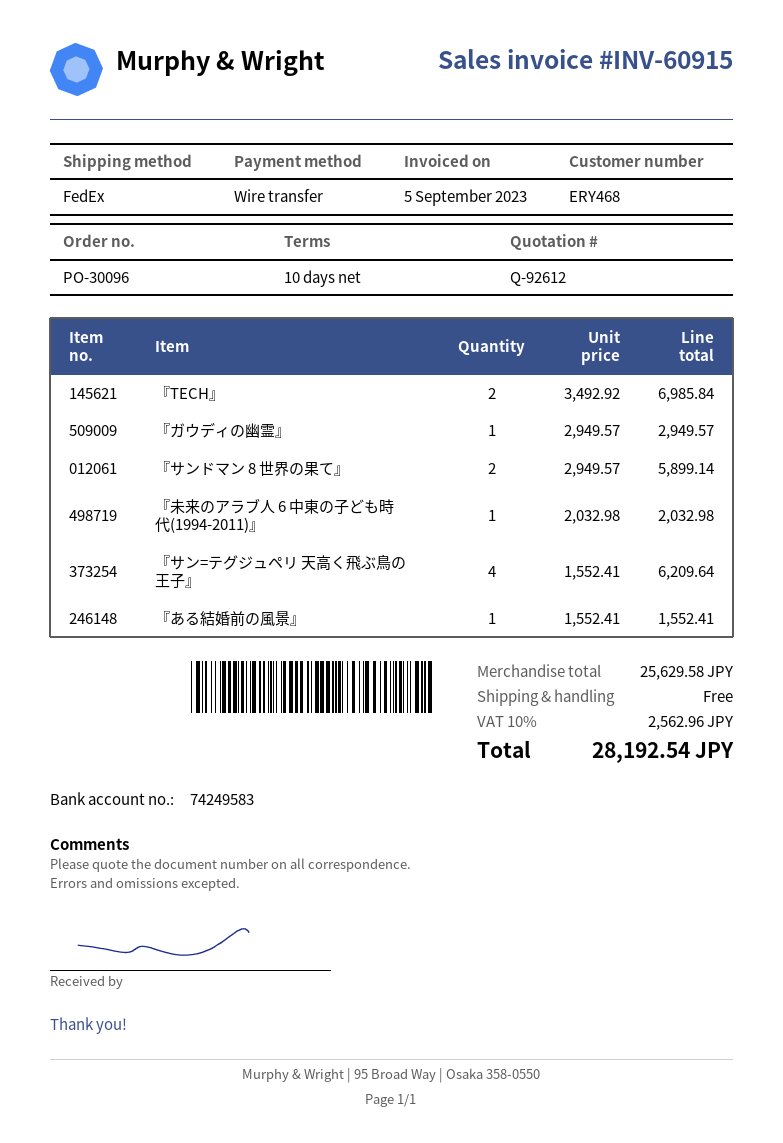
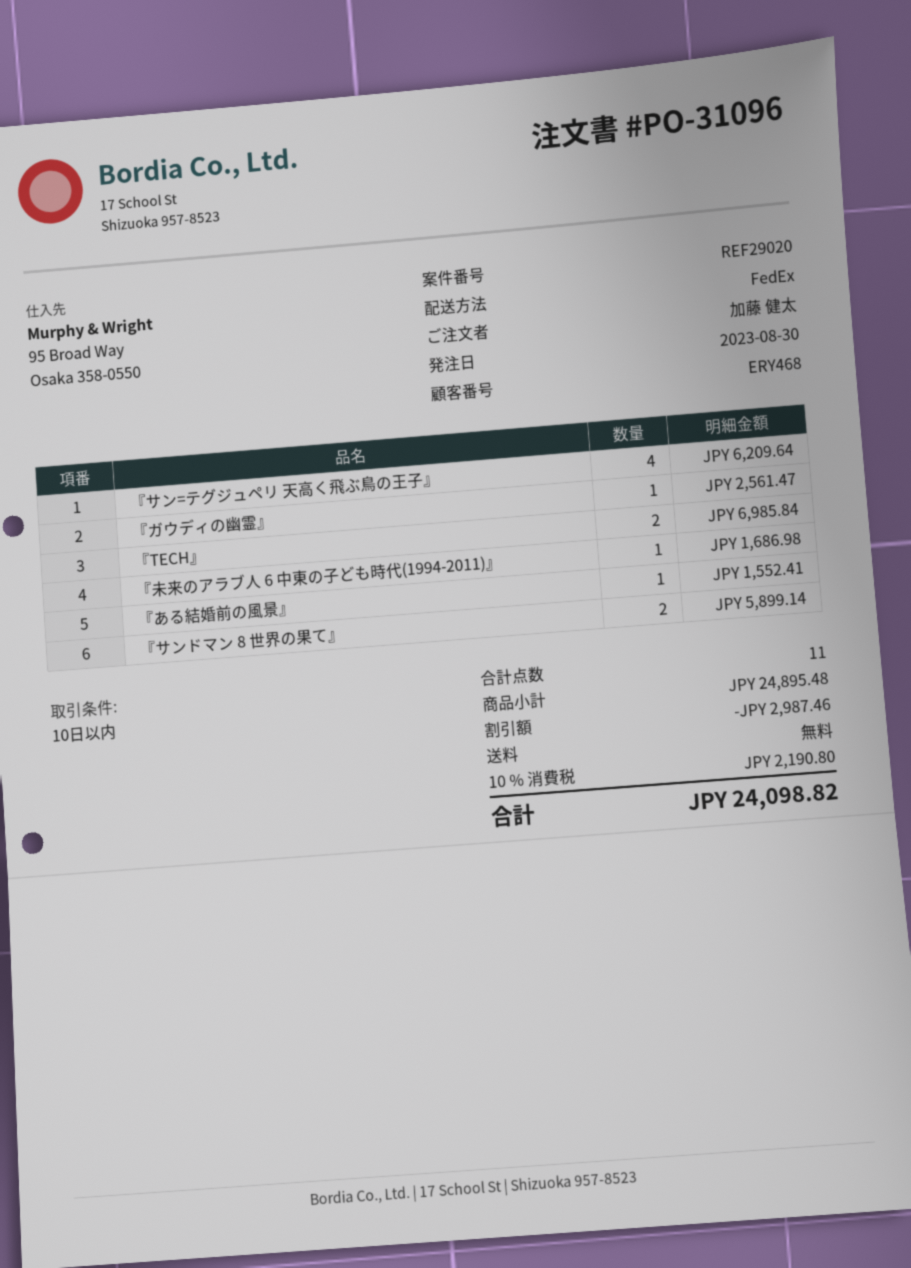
order number: PO-30096 -> PO-31096
『ガウディの幽霊』: 1 for 2949.57 -> 1 for 2561.47
『未来のアラブ人 6 中東の子ども時代(1994-2011)』: 1 for 2032.98 -> 1 for 1686.98
subtotal: 25629.58 -> 24895.48
discount: none -> 2987.46
tax: 10% = 2562.96 -> 10% = 2190.80
total: 28192.54 -> 24098.82

